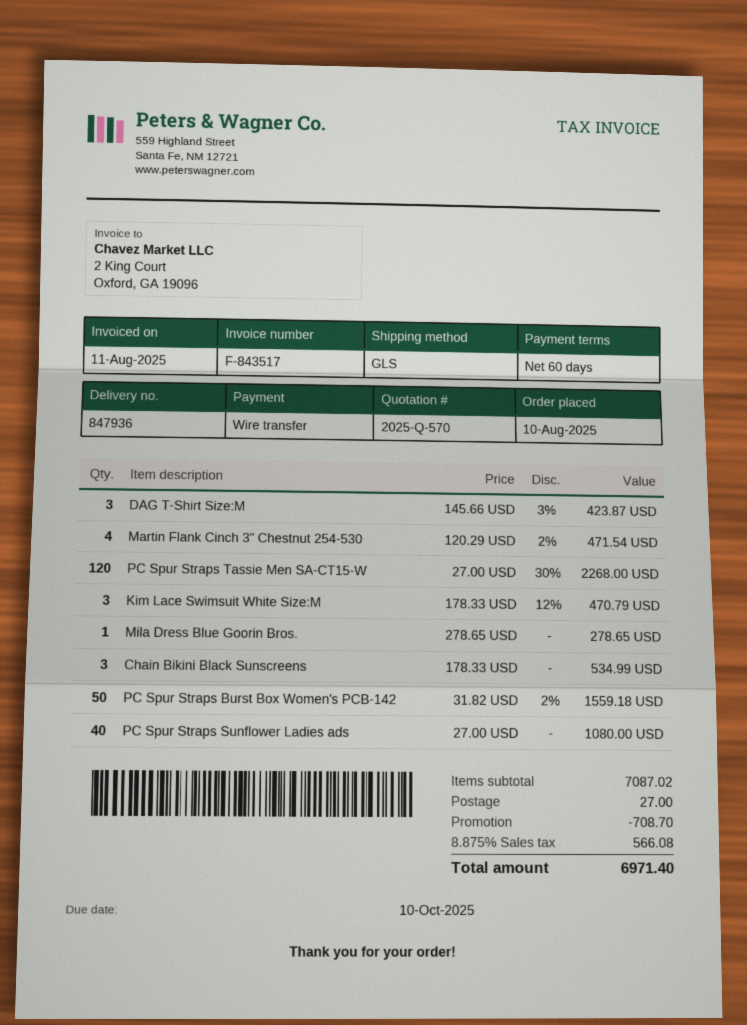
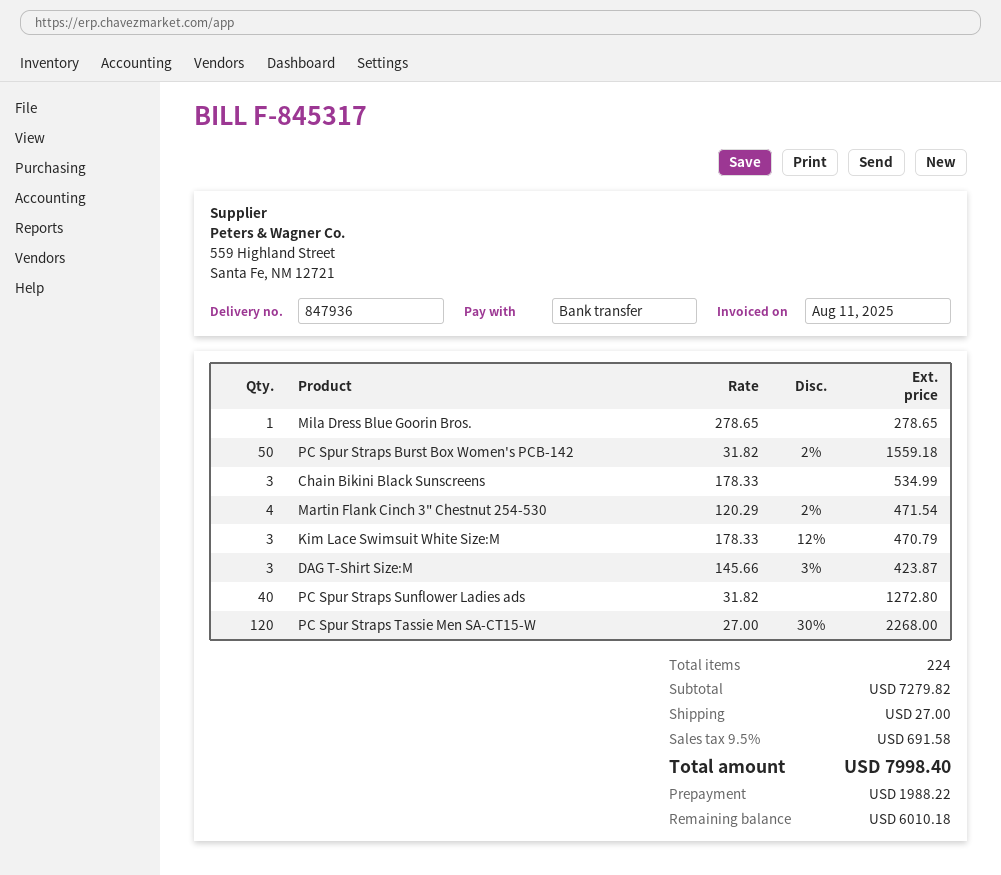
invoice number: F-843517 -> F-845317
PC Spur Straps Sunflower Ladies ads: 40 x 27.00 = 1080.00 -> 40 x 31.82 = 1272.80
subtotal: 7087.02 -> 7279.82
discount: 708.70 -> none
tax: 8.875% = 566.08 -> 9.5% = 691.58
total: 6971.40 -> 7998.40

